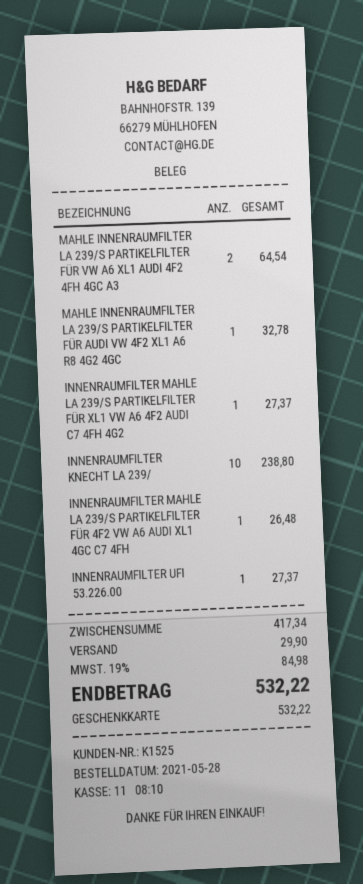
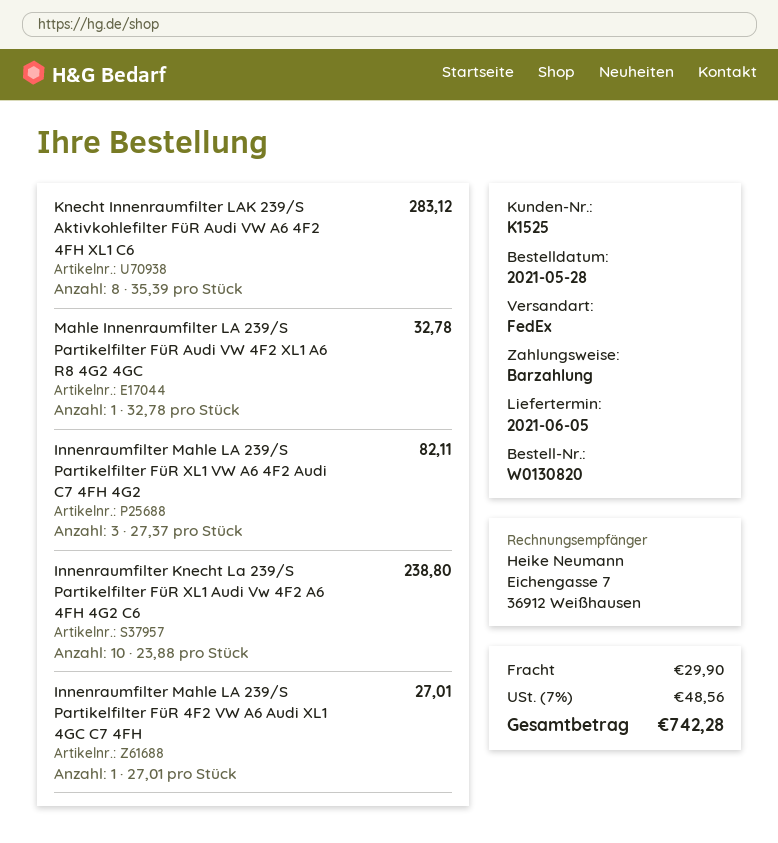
payment method: gift card -> cash
MAHLE INNENRAUMFILTER LA 239/S PARTIKELFILTER FÜR VW A6 XL1 AUDI 4F2 4FH 4GC A3: 2 for 64.54 -> none
INNENRAUMFILTER MAHLE LA 239/S PARTIKELFILTER FÜR XL1 VW A6 4F2 AUDI C7 4FH 4G2: 1 for 27.37 -> 3 for 82.11
INNENRAUMFILTER MAHLE LA 239/S PARTIKELFILTER FÜR 4F2 VW A6 AUDI XL1 4GC C7 4FH: 1 for 26.48 -> 1 for 27.01
INNENRAUMFILTER UFI 53.226.00: 1 for 27.37 -> none
Knecht Innenraumfilter LAK 239/S Aktivkohlefilter FüR Audi VW A6 4F2 4FH XL1 C6: none -> 8 for 283.12
tax: 19% = 84.98 -> 7% = 48.56
total: 532.22 -> 742.28

